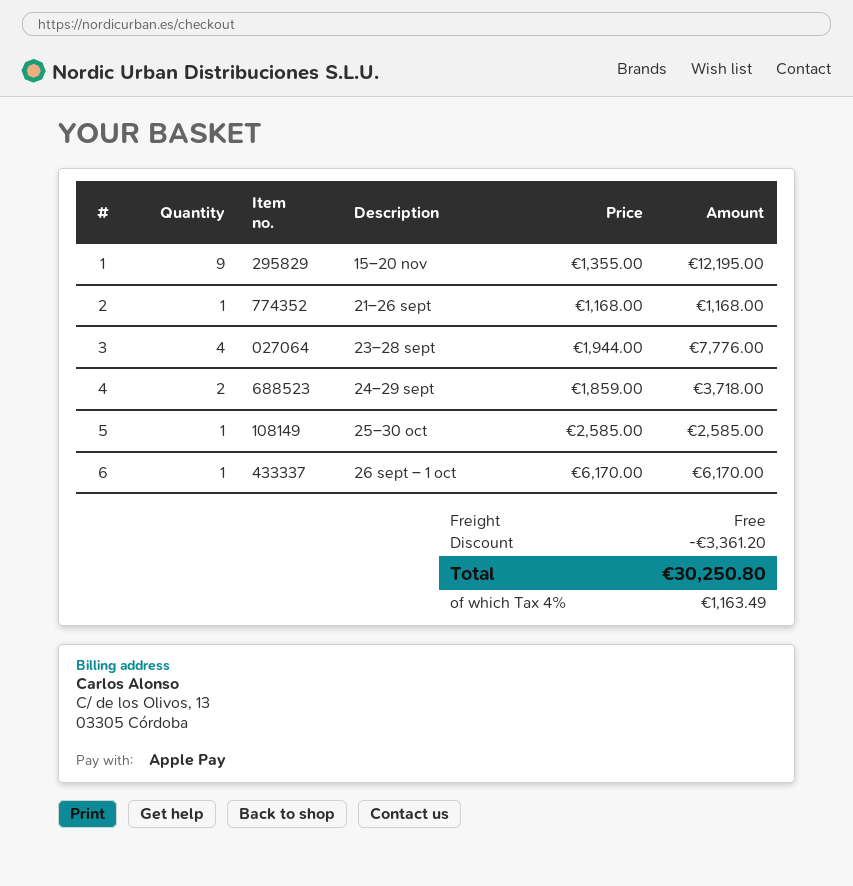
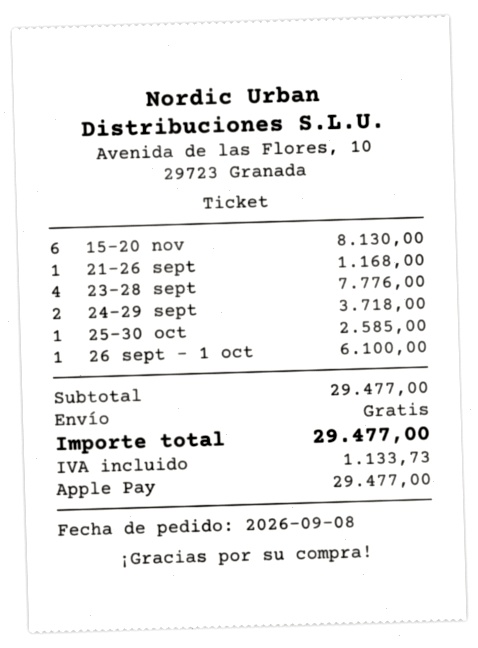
15–20 nov: 9 for 12195.00 -> 6 for 8130.00
26 sept – 1 oct: 1 for 6170.00 -> 1 for 6100.00
discount: 3361.20 -> none
tax: 1163.49 -> 1133.73
total: 30250.80 -> 29477.00

